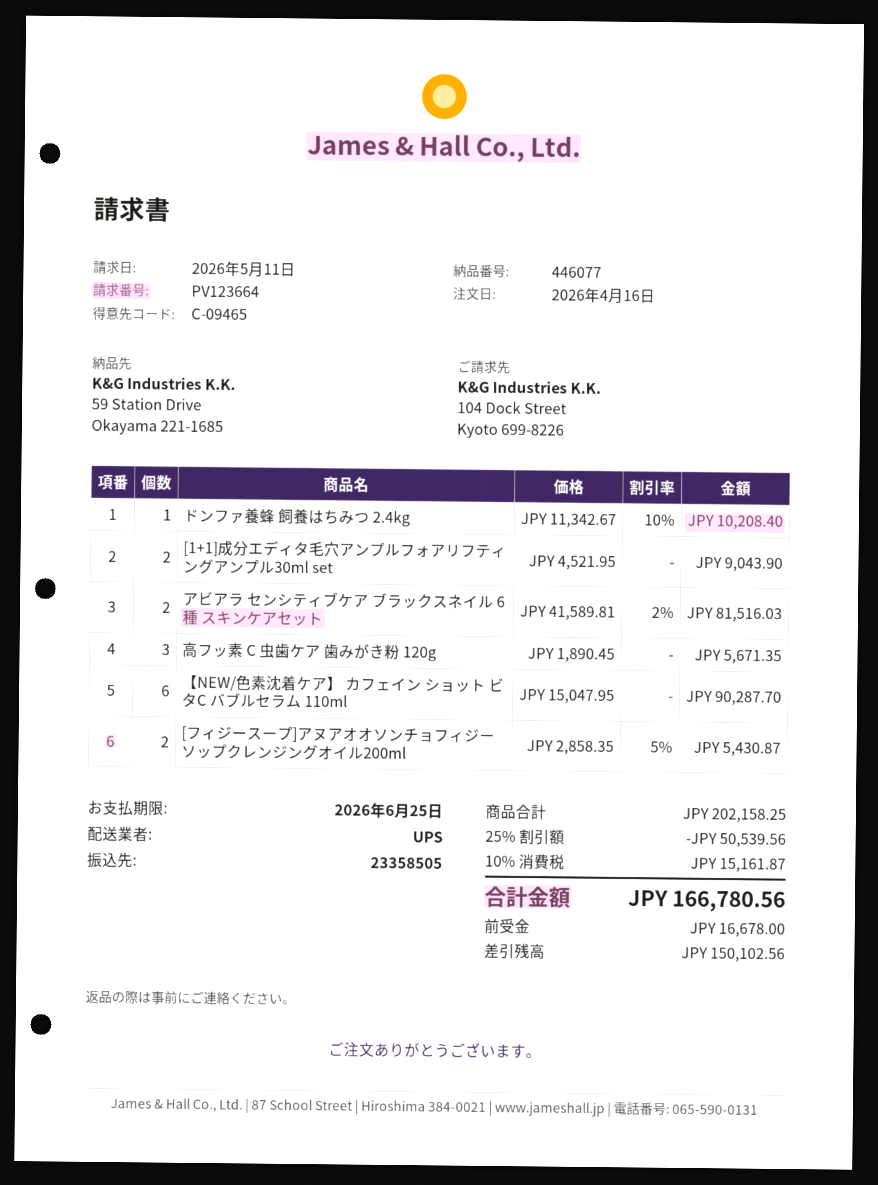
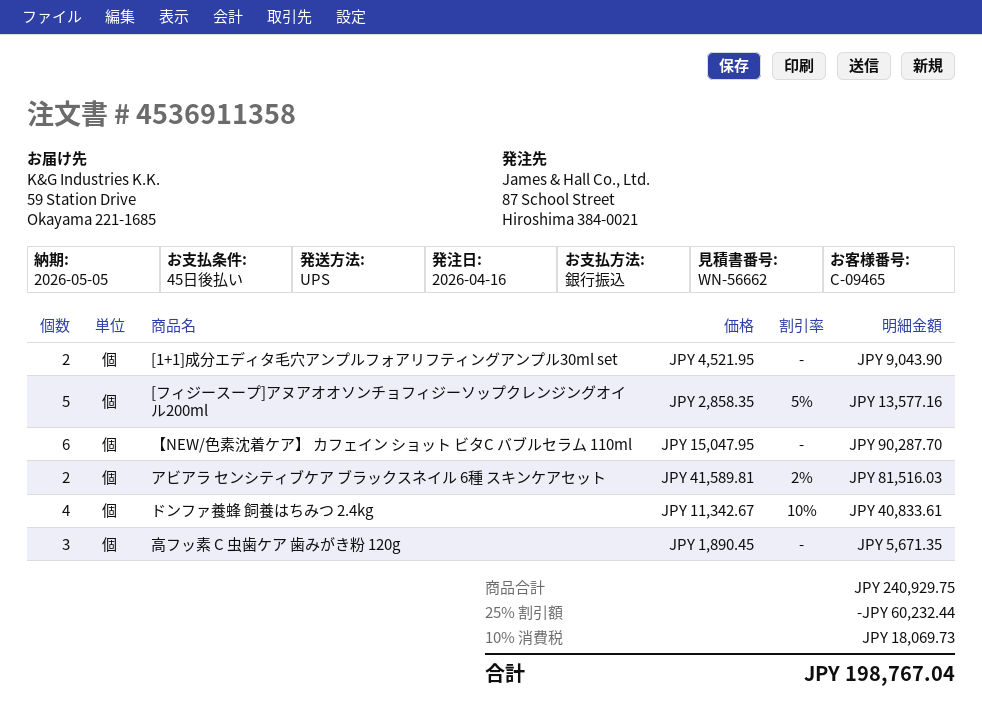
ドンファ養蜂 飼養はちみつ 2.4kg: 1 x 11342.67 - 10% = 10208.40 -> 4 x 11342.67 - 10% = 40833.61
[フィジースープ]アヌアオオソンチョフィジーソップクレンジングオイル200ml: 2 x 2858.35 - 5% = 5430.87 -> 5 x 2858.35 - 5% = 13577.16
subtotal: 202158.25 -> 240929.75
discount: 25% = 50539.56 -> 25% = 60232.44
tax: 10% = 15161.87 -> 10% = 18069.73
total: 166780.56 -> 198767.04

